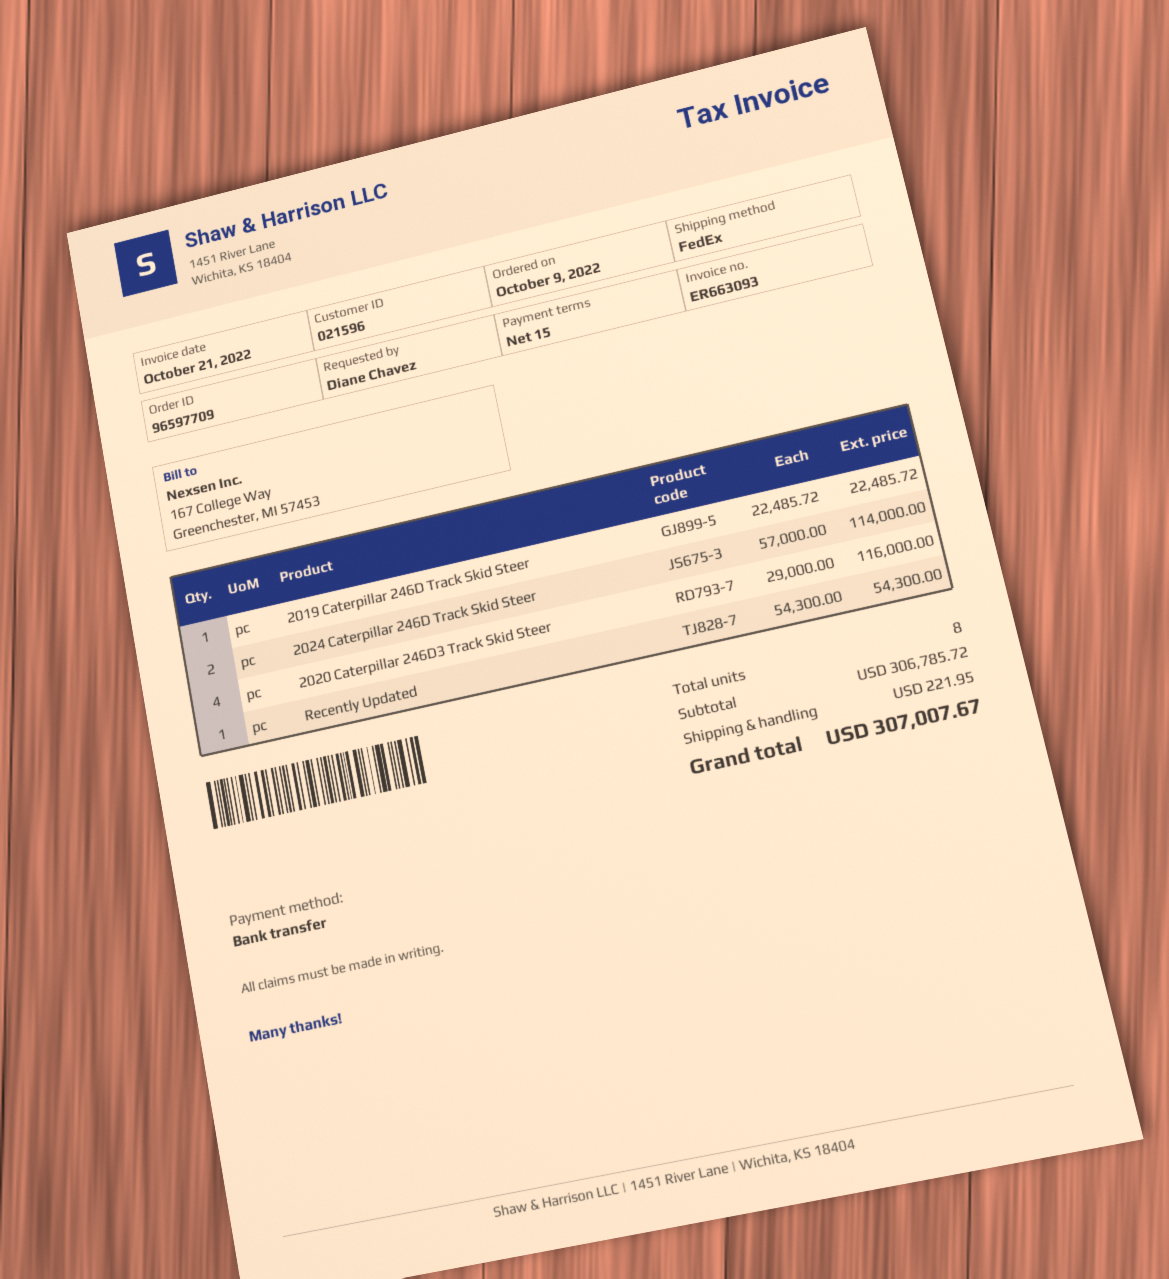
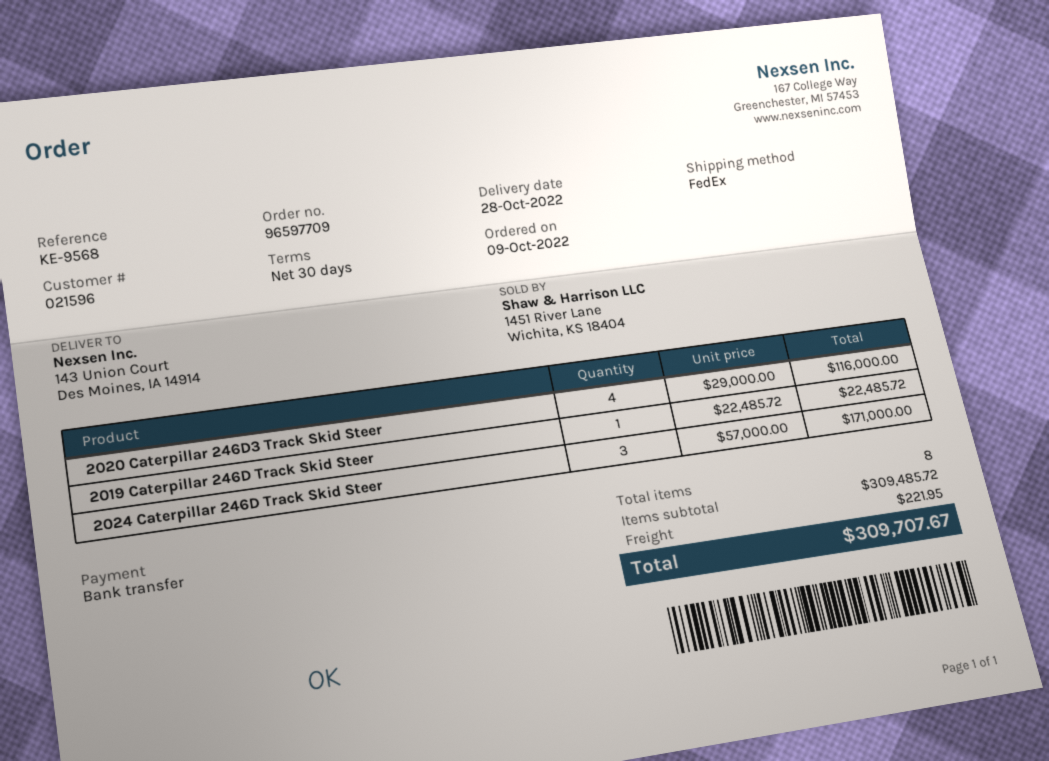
payment terms: 15 days -> 30 days
2024 Caterpillar 246D Track Skid Steer: 2 x 57000.00 = 114000.00 -> 3 x 57000.00 = 171000.00
Recently Updated: 1 x 54300.00 = 54300.00 -> none
subtotal: 306785.72 -> 309485.72
total: 307007.67 -> 309707.67

